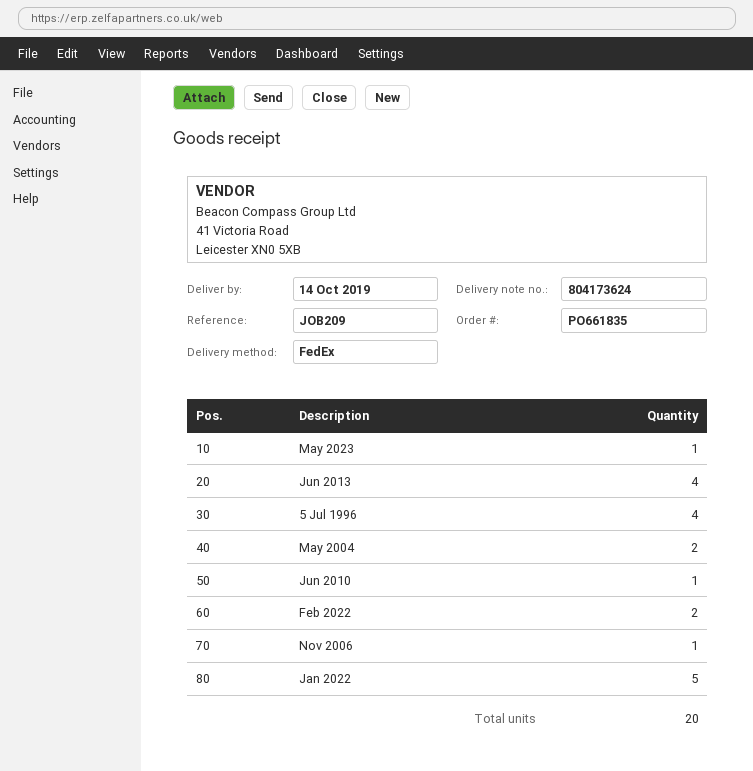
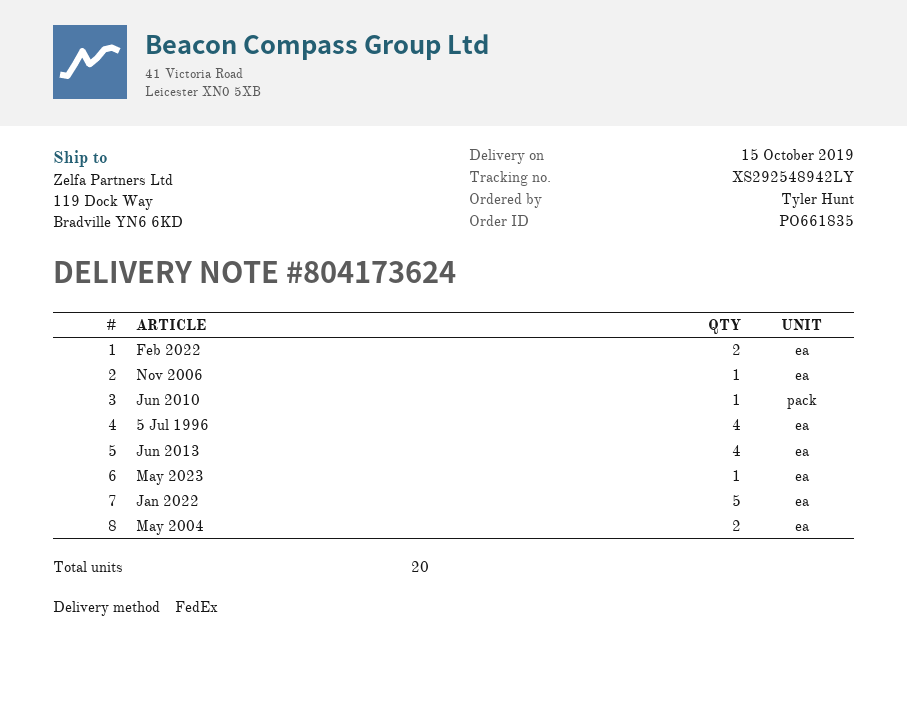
delivery date: 2019-10-14 -> 2019-10-15

